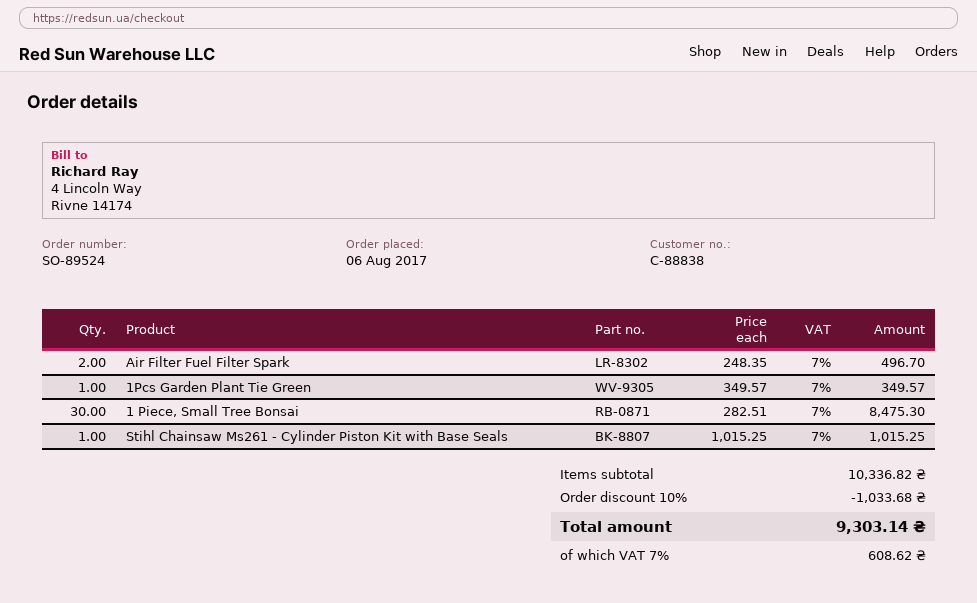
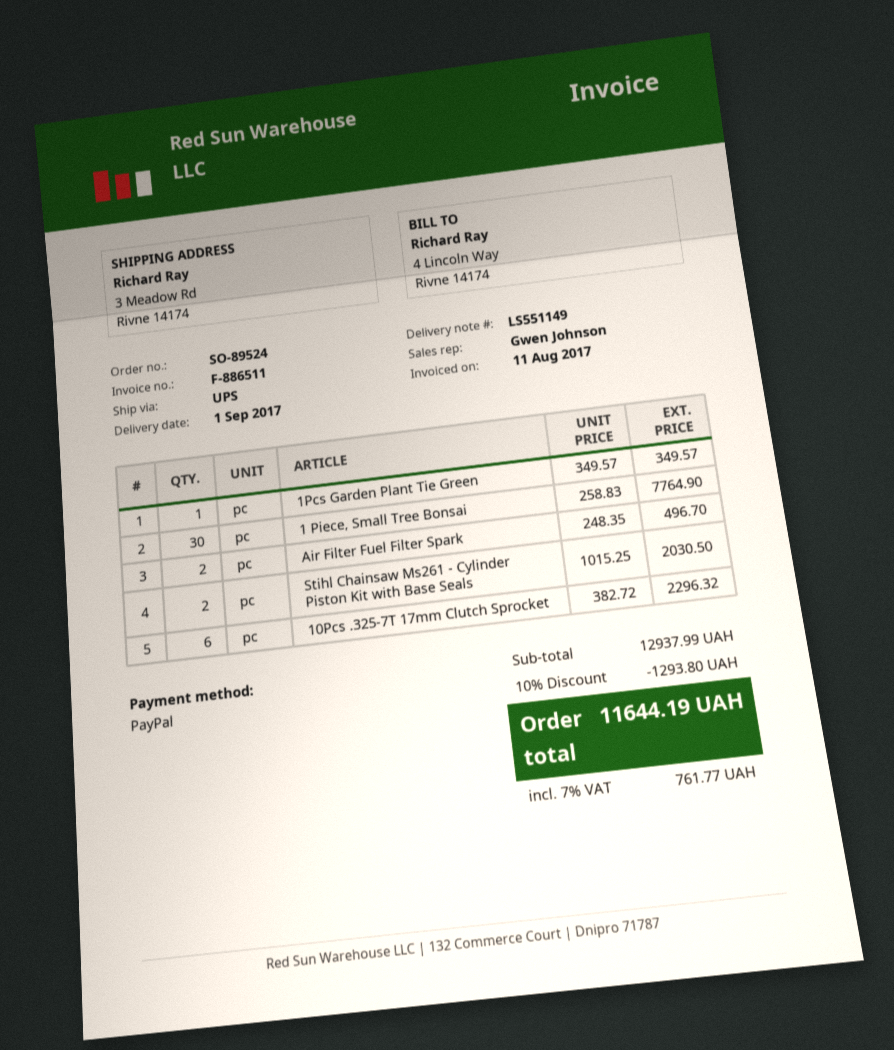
1 Piece, Small Tree Bonsai: 30 x 282.51 = 8475.30 -> 30 x 258.83 = 7764.90
Stihl Chainsaw Ms261 - Cylinder Piston Kit with Base Seals: 1 x 1015.25 = 1015.25 -> 2 x 1015.25 = 2030.50
10Pcs .325-7T 17mm Clutch Sprocket: none -> 6 x 382.72 = 2296.32
subtotal: 10336.82 -> 12937.99
discount: 10% = 1033.68 -> 10% = 1293.80
tax: 7% = 608.62 -> 7% = 761.77
total: 9303.14 -> 11644.19

